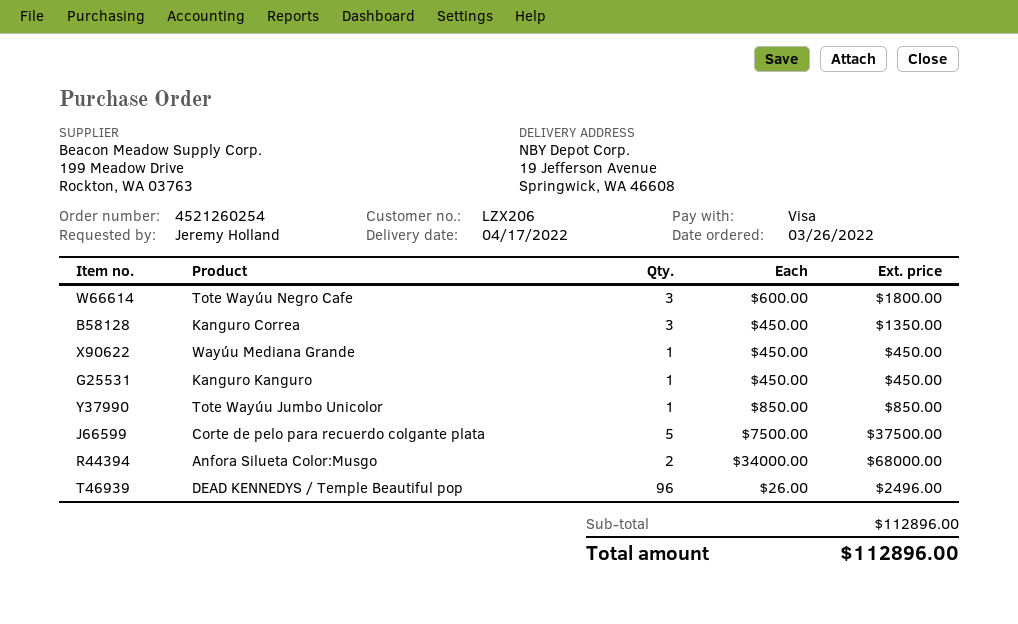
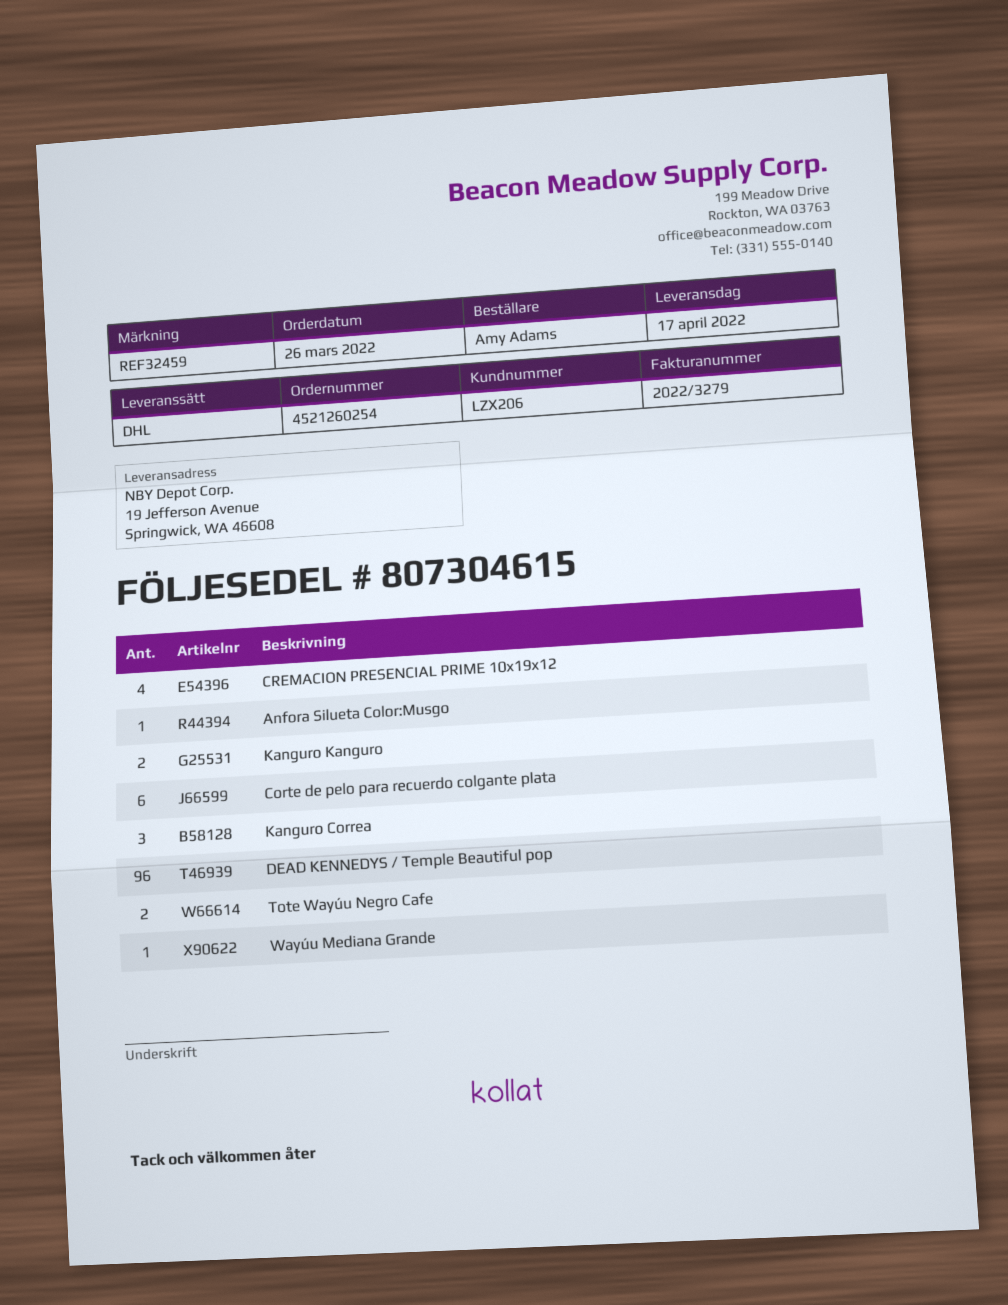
ordered by: Jeremy Holland -> Amy Adams
Tote Wayúu Negro Cafe: 3 -> 2
Kanguro Kanguro: 1 -> 2
Tote Wayúu Jumbo Unicolor: 1 -> none
Corte de pelo para recuerdo colgante plata: 5 -> 6
Anfora Silueta Color:Musgo: 2 -> 1
CREMACION PRESENCIAL PRIME 10x19x12: none -> 4

